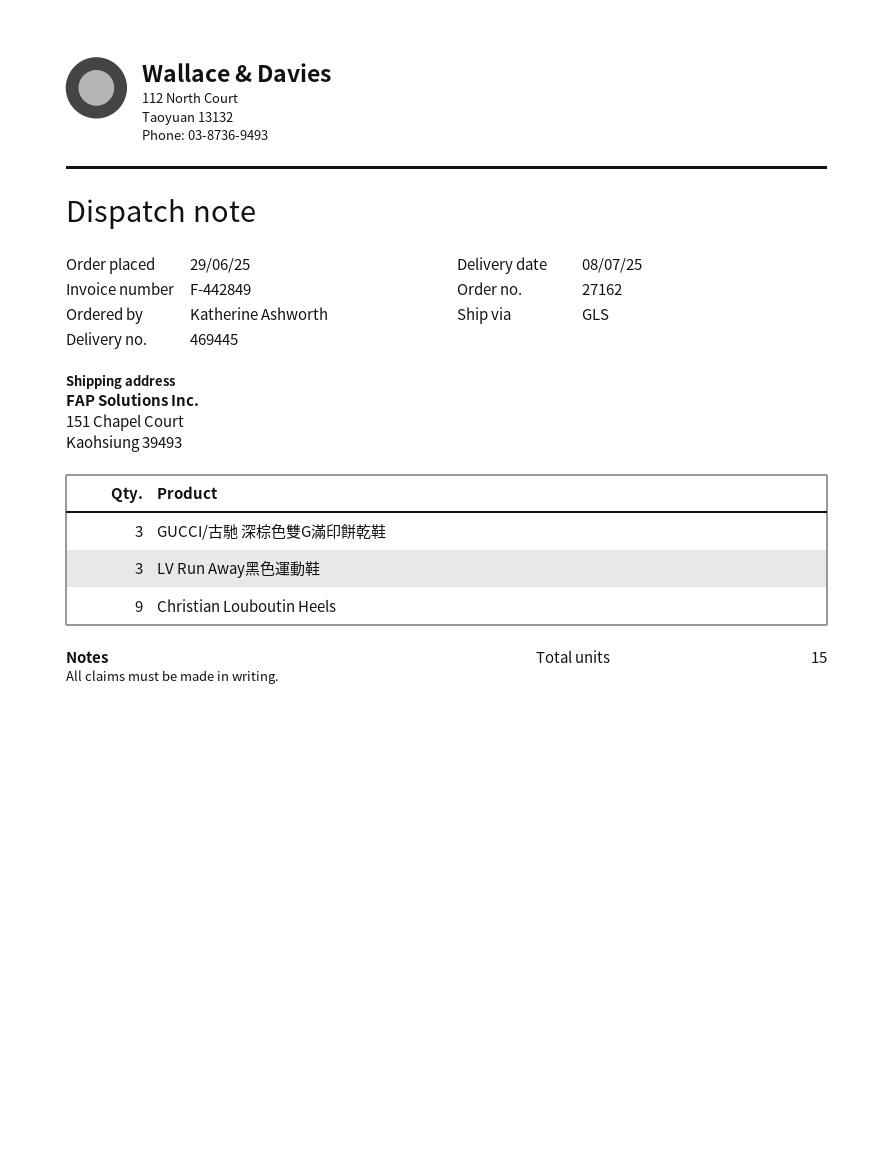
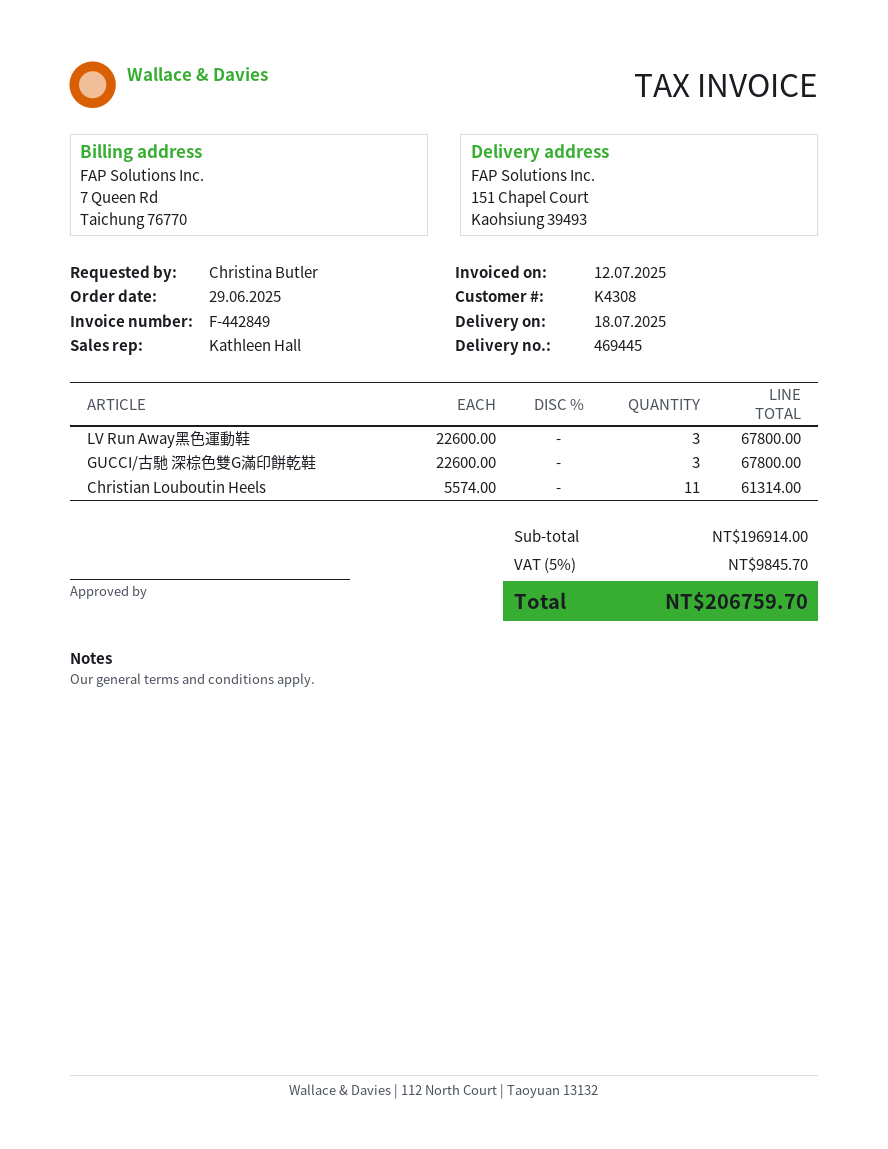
delivery date: 2025-07-08 -> 2025-07-18
ordered by: Katherine Ashworth -> Christina Butler
Christian Louboutin Heels: 9 -> 11

